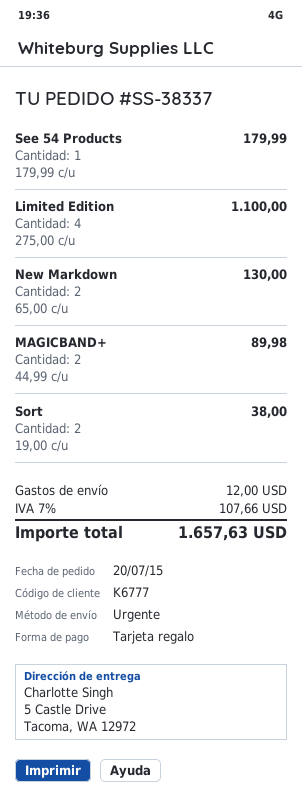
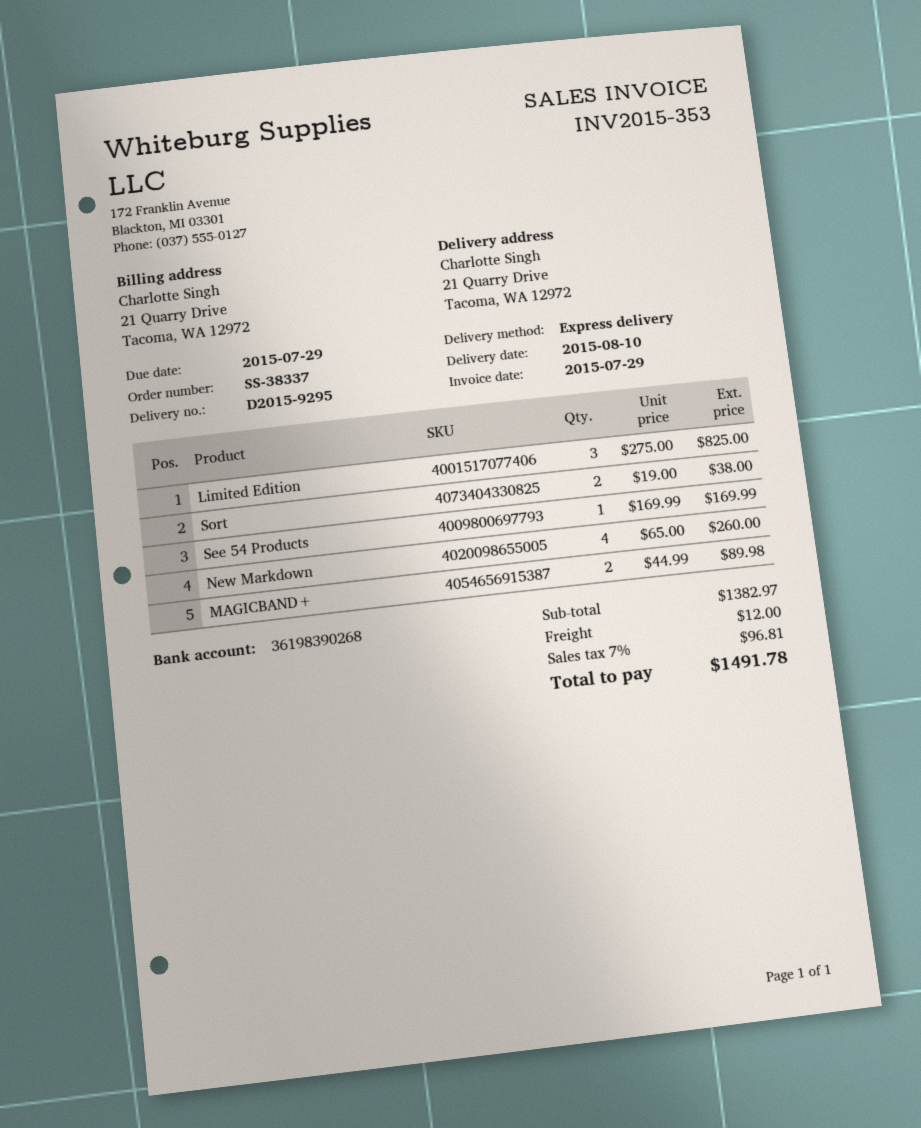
ship to: 5 Castle Drive, Tacoma, WA 12972 -> 21 Quarry Drive, Tacoma, WA 12972
See 54 Products: 1 x 179.99 = 179.99 -> 1 x 169.99 = 169.99
Limited Edition: 4 x 275.00 = 1100.00 -> 3 x 275.00 = 825.00
New Markdown: 2 x 65.00 = 130.00 -> 4 x 65.00 = 260.00
tax: 7% = 107.66 -> 7% = 96.81
total: 1657.63 -> 1491.78

